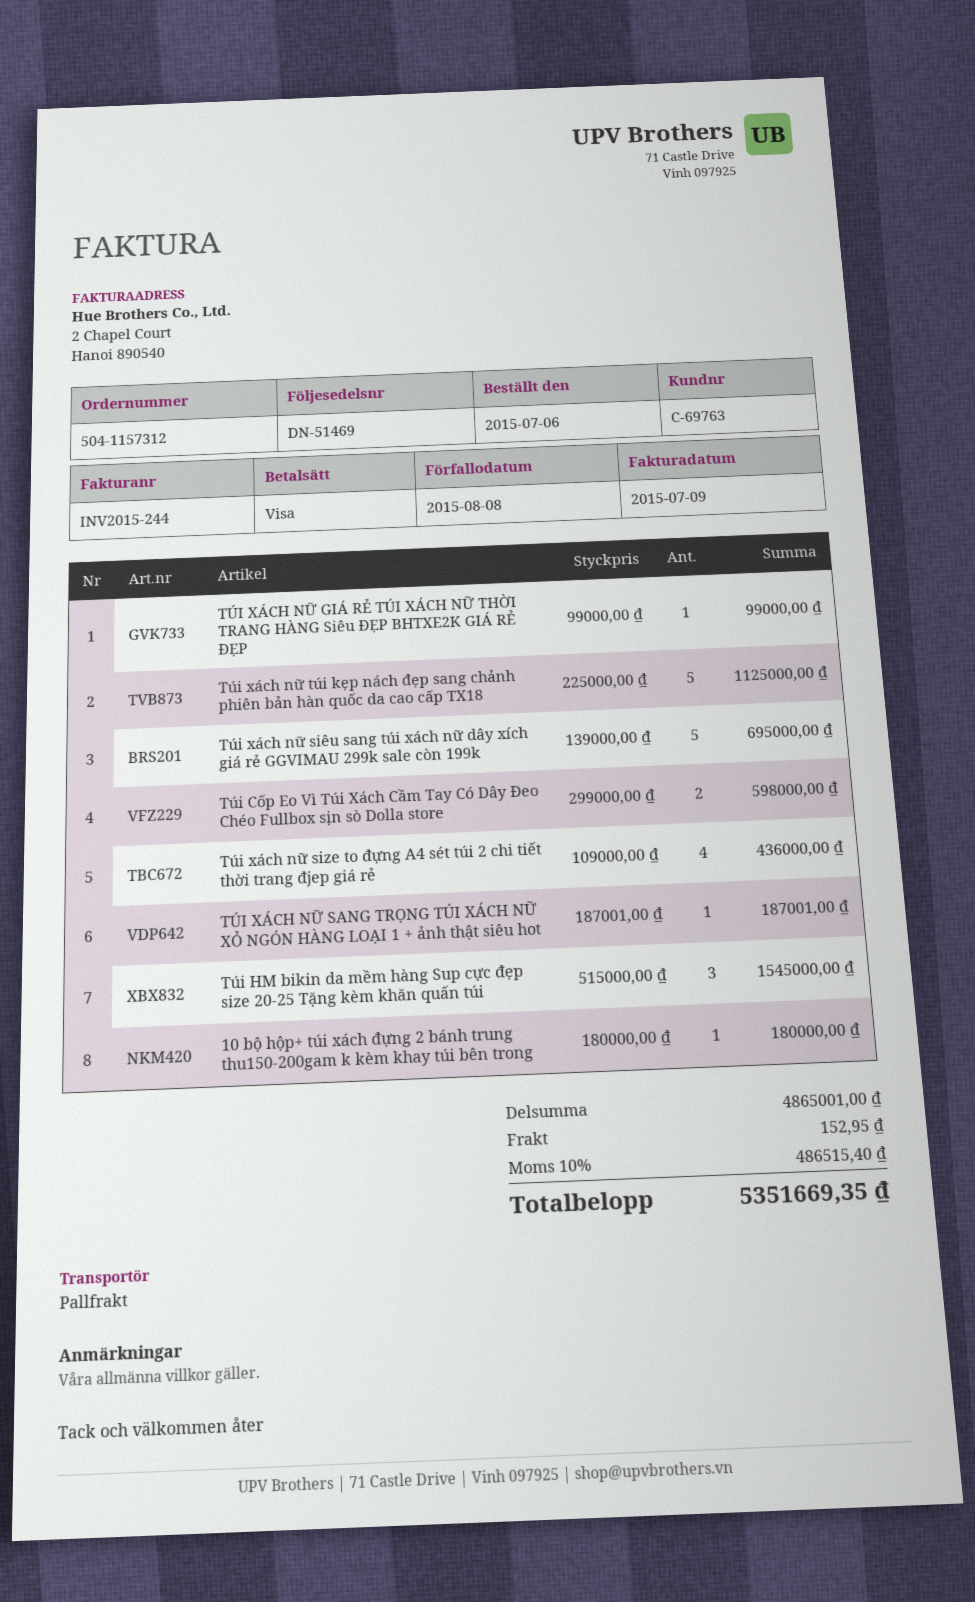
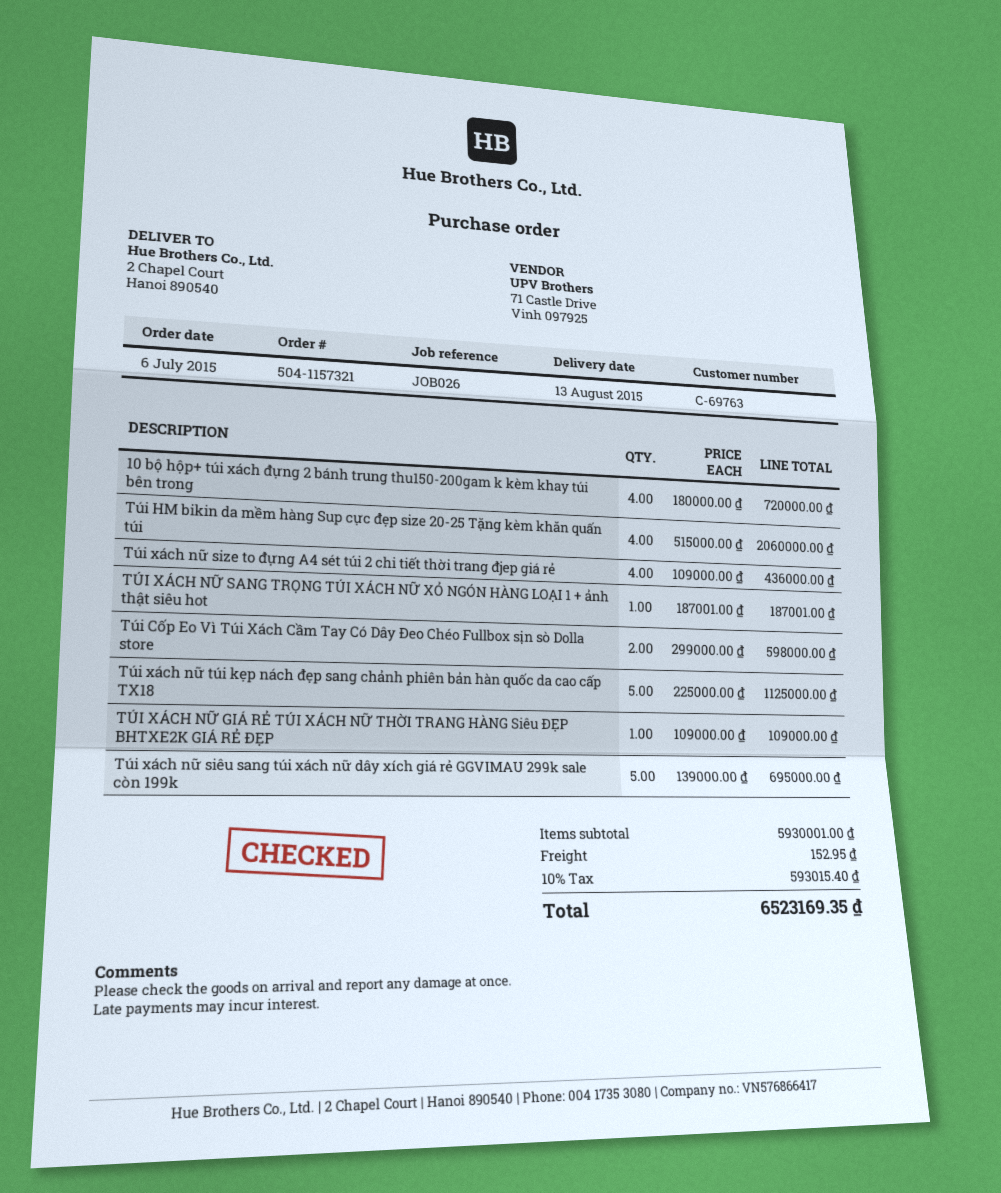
order number: 504-1157312 -> 504-1157321
TÚI XÁCH NỮ GIÁ RẺ TÚI XÁCH NỮ THỜI TRANG HÀNG Siêu ĐẸP BHTXE2K GIÁ RẺ ĐẸP: 1 x 99000.00 = 99000.00 -> 1 x 109000.00 = 109000.00
Túi HM bikin da mềm hàng Sup cực đẹp size 20-25 Tặng kèm khăn quấn túi: 3 x 515000.00 = 1545000.00 -> 4 x 515000.00 = 2060000.00
10 bộ hộp+ túi xách đựng 2 bánh trung thu150-200gam k kèm khay túi bên trong: 1 x 180000.00 = 180000.00 -> 4 x 180000.00 = 720000.00
subtotal: 4865001.00 -> 5930001.00
tax: 10% = 486515.40 -> 10% = 593015.40
total: 5351669.35 -> 6523169.35

